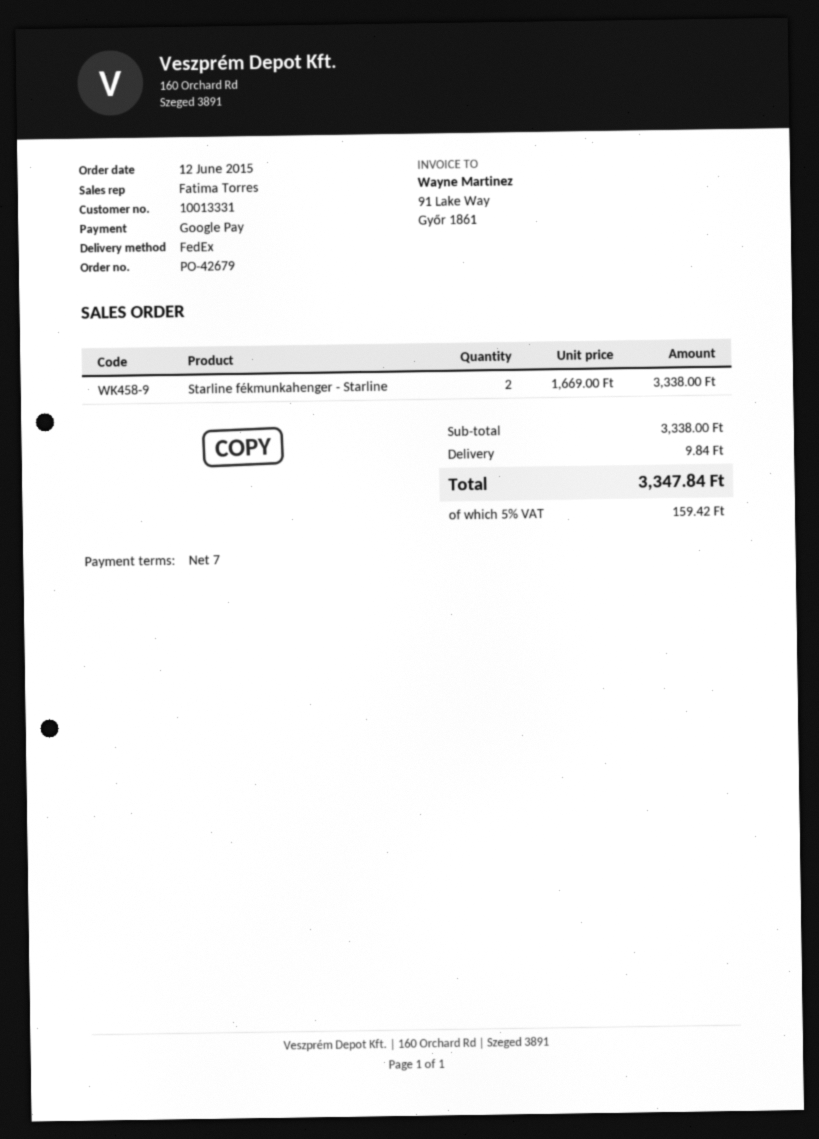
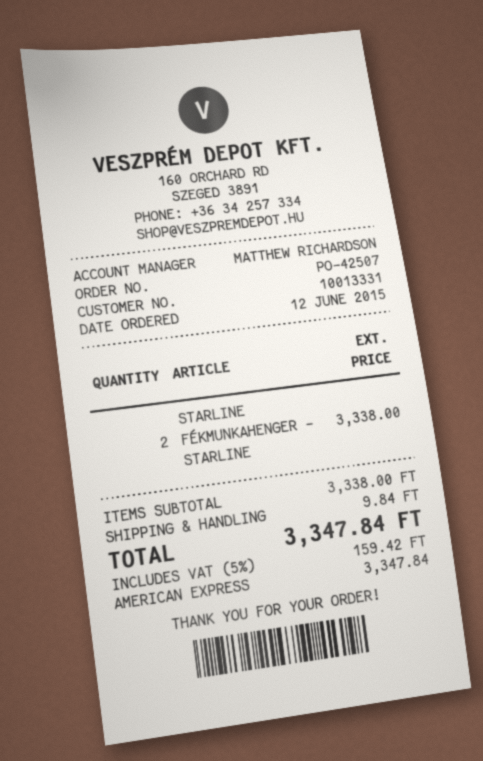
order number: PO-42679 -> PO-42507
sales rep: Fatima Torres -> MATTHEW RICHARDSON
payment method: Google Pay -> American Express

